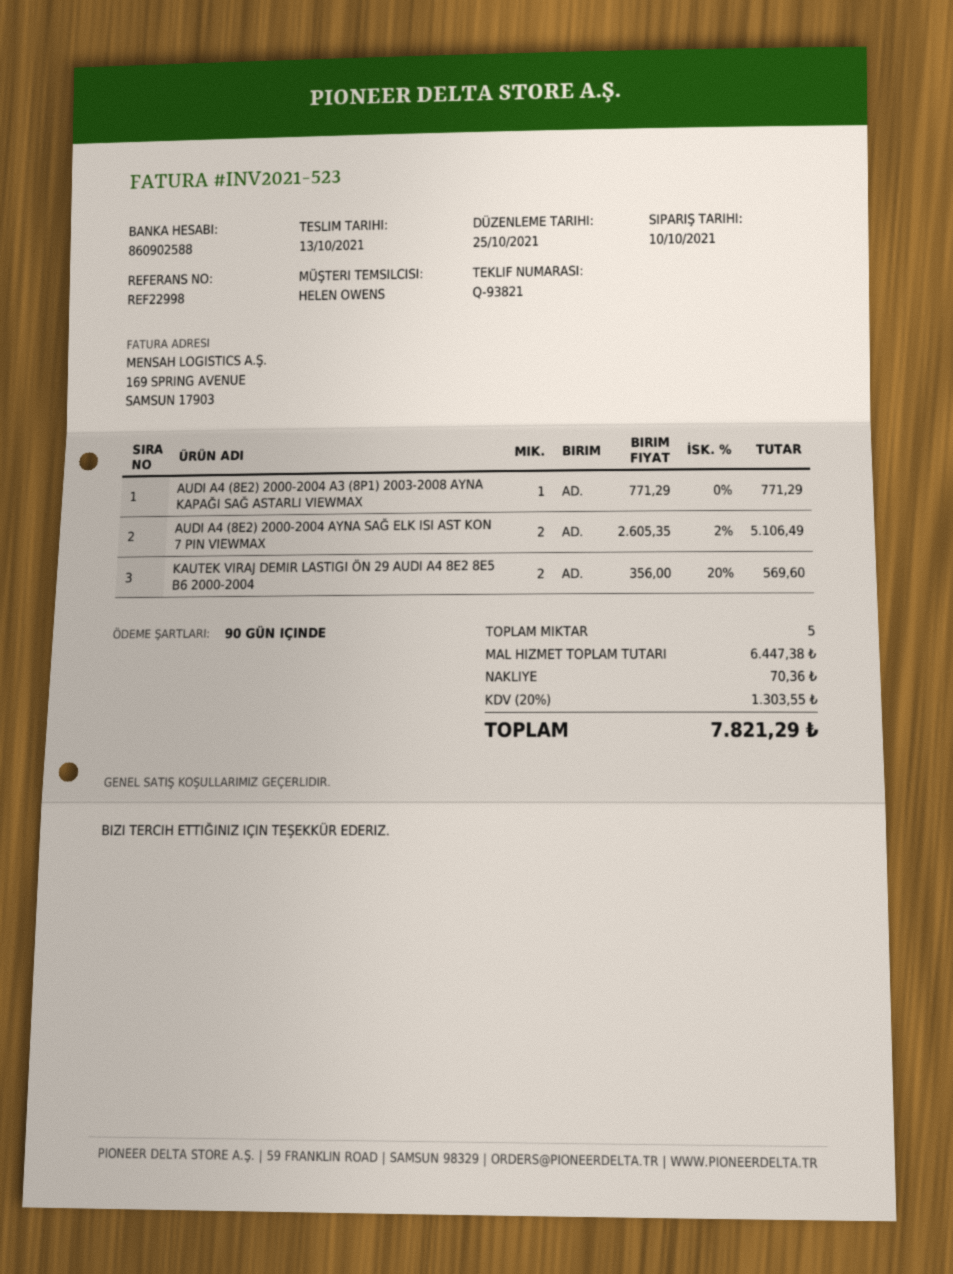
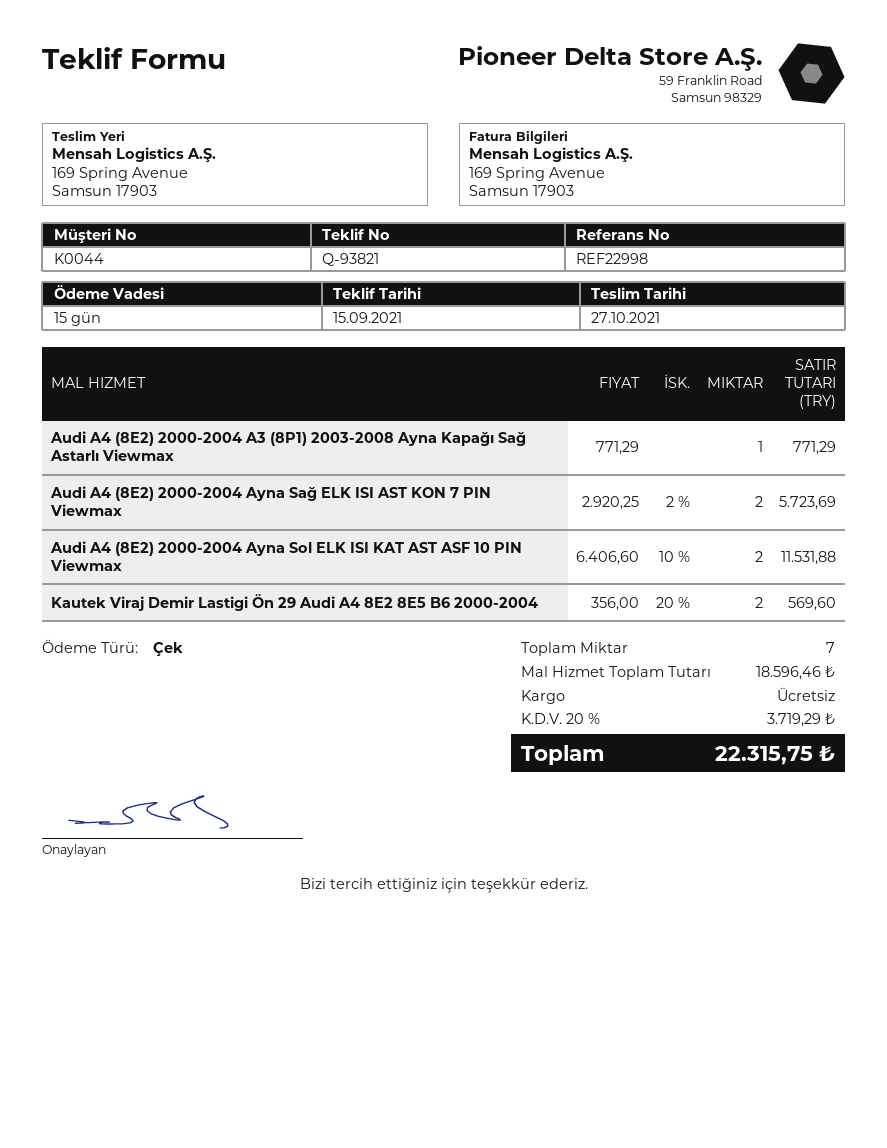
delivery date: 2021-10-13 -> 2021-10-27
payment terms: 90 days -> 15 days
AUDI A4 (8E2) 2000-2004 AYNA SAĞ ELK ISI AST KON 7 PIN VIEWMAX: 2 x 2605.35 - 2% = 5106.49 -> 2 x 2920.25 - 2% = 5723.69
Audi A4 (8E2) 2000-2004 Ayna Sol ELK ISI KAT AST ASF 10 PIN Viewmax: none -> 2 x 6406.60 - 10% = 11531.88
total quantity: 5 -> 7
subtotal: 6447.38 -> 18596.46
shipping: 70.36 -> 0.00
tax: 20% = 1303.55 -> 20% = 3719.29
total: 7821.29 -> 22315.75

